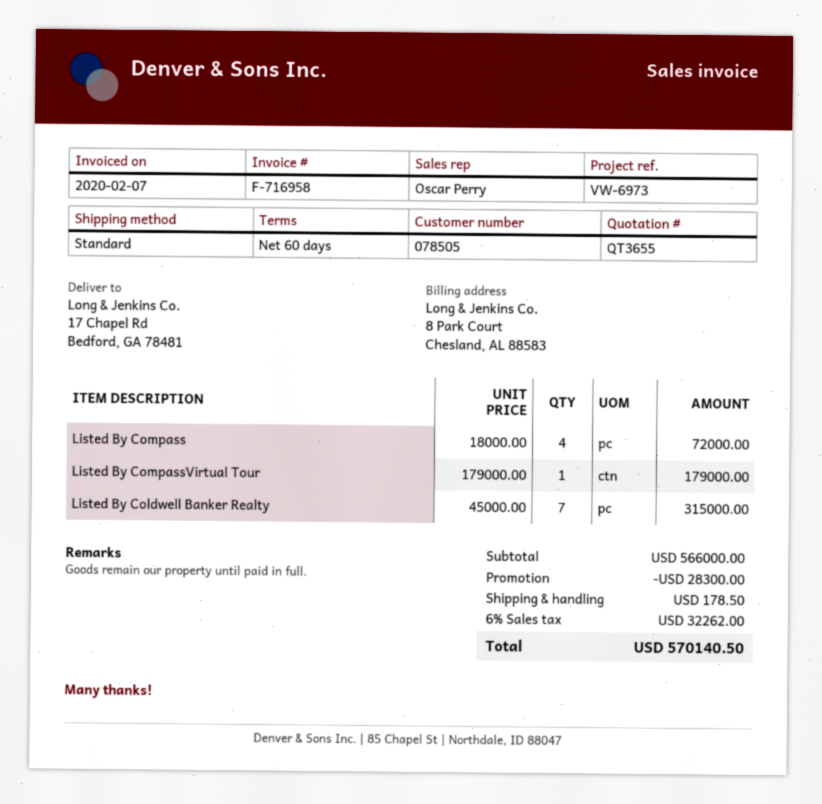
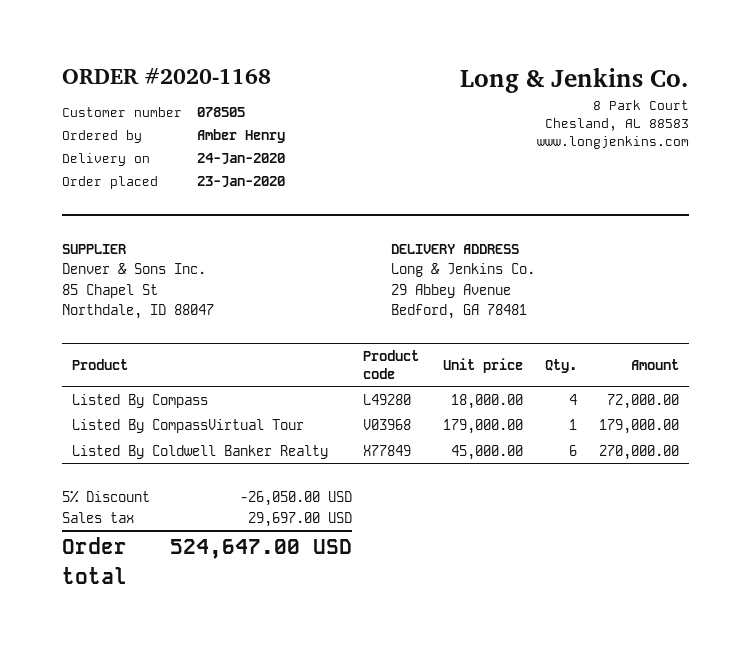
ship to: 17 Chapel Rd, Bedford, GA 78481 -> 29 Abbey Avenue, Bedford, GA 78481
Listed By Coldwell Banker Realty: 7 x 45000.00 = 315000.00 -> 6 x 45000.00 = 270000.00
discount: 28300.00 -> 26050.00
shipping: 178.50 -> none
tax: 32262.00 -> 29697.00
total: 570140.50 -> 524647.00

